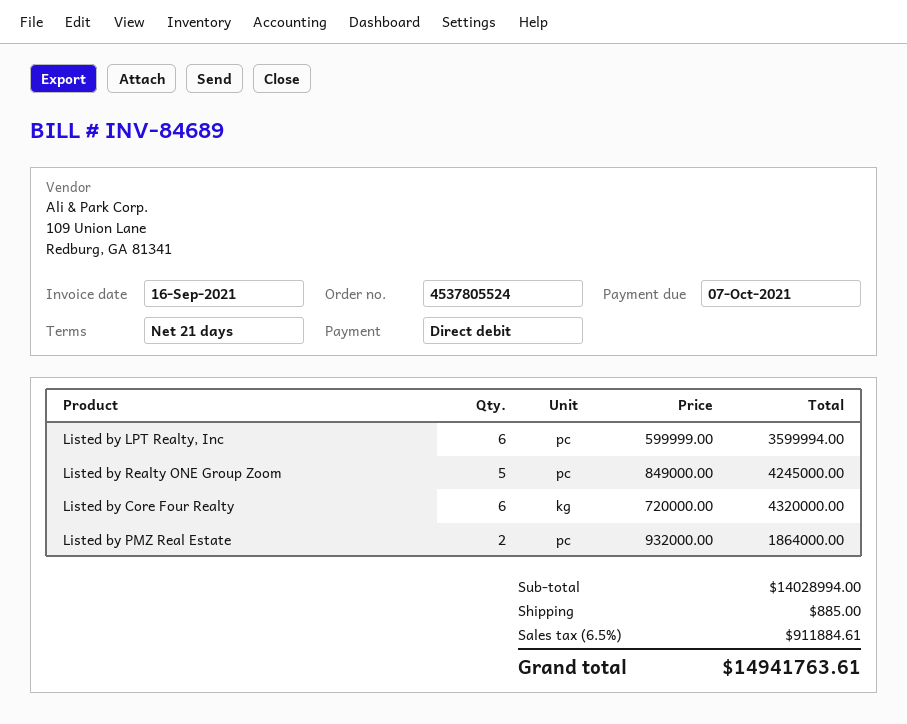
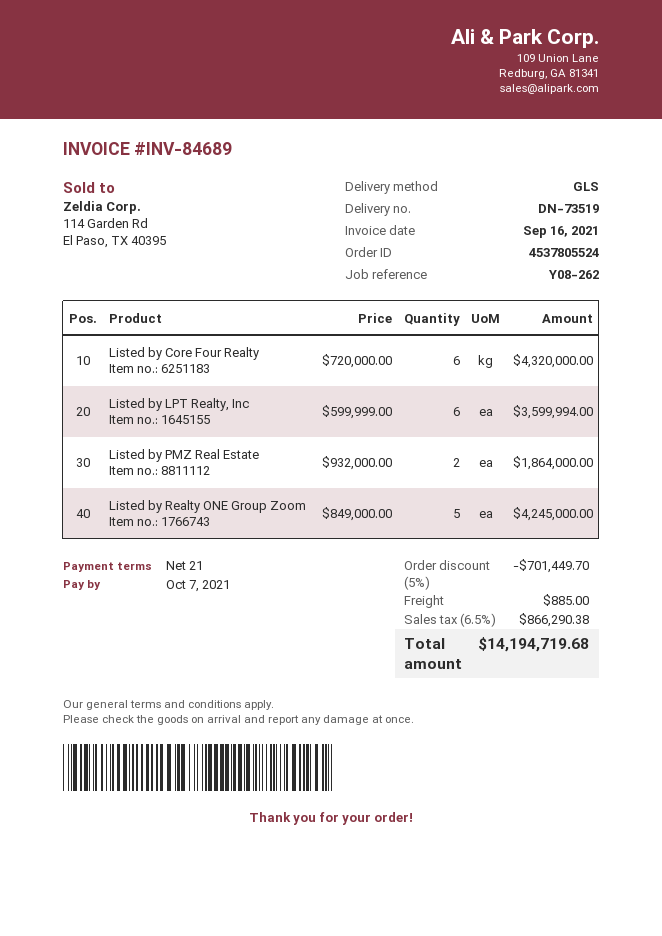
discount: none -> 5% = 701449.70
tax: 6.5% = 911884.61 -> 6.5% = 866290.38
total: 14941763.61 -> 14194719.68

